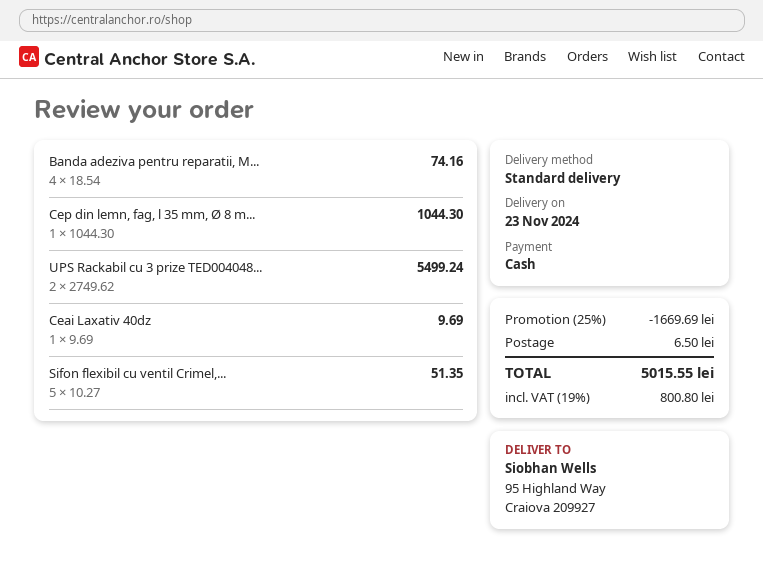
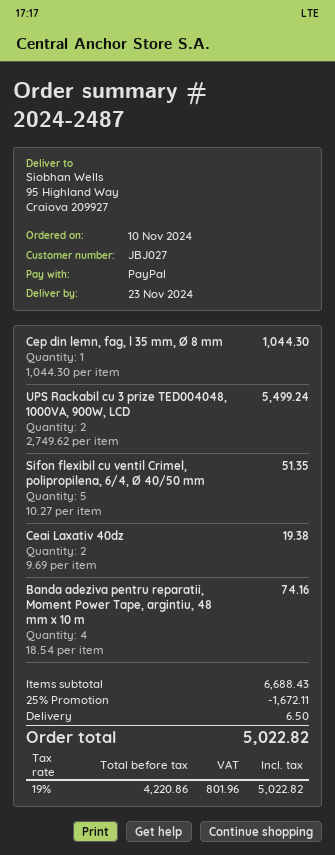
payment method: cash -> PayPal
Ceai Laxativ 40dz: 1 x 9.69 = 9.69 -> 2 x 9.69 = 19.38
discount: 25% = 1669.69 -> 25% = 1672.11
tax: 19% = 800.80 -> 19% = 801.96
total: 5015.55 -> 5022.82

